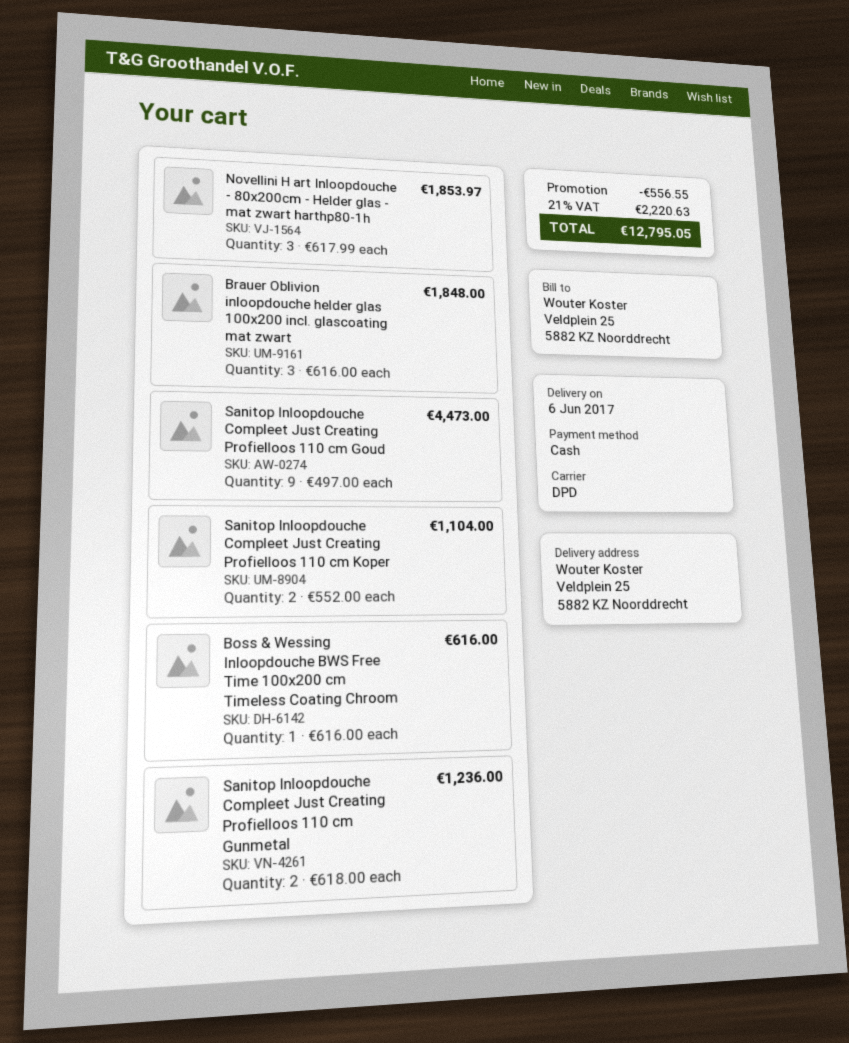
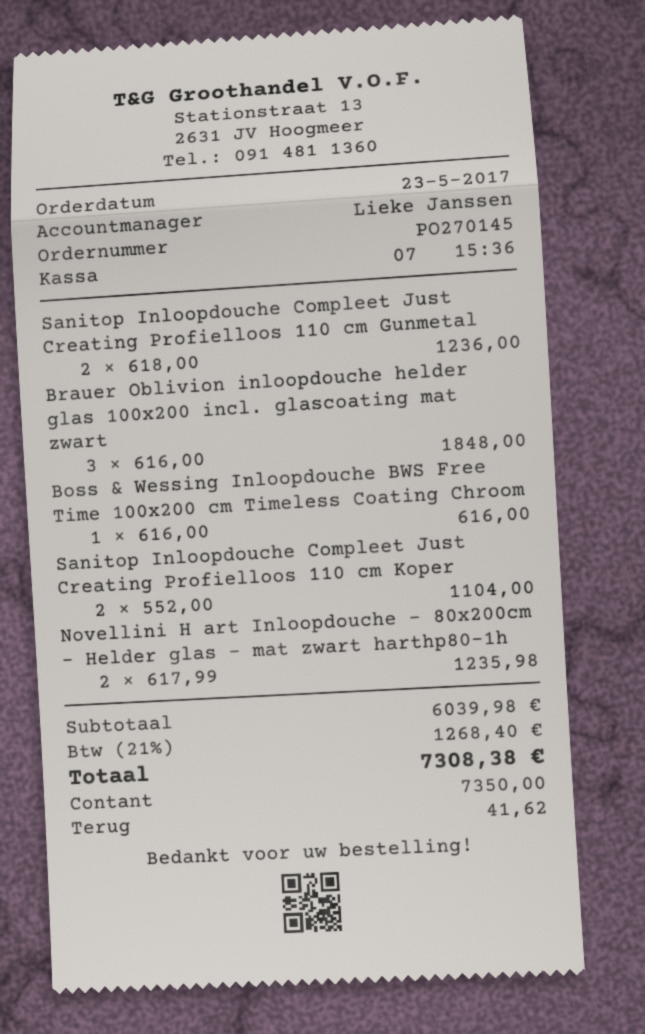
Novellini H art Inloopdouche - 80x200cm - Helder glas - mat zwart harthp80-1h: 3 x 617.99 = 1853.97 -> 2 x 617.99 = 1235.98
Sanitop Inloopdouche Compleet Just Creating Profielloos 110 cm Goud: 9 x 497.00 = 4473.00 -> none
discount: 556.55 -> none
tax: 21% = 2220.63 -> 21% = 1268.40
total: 12795.05 -> 7308.38

